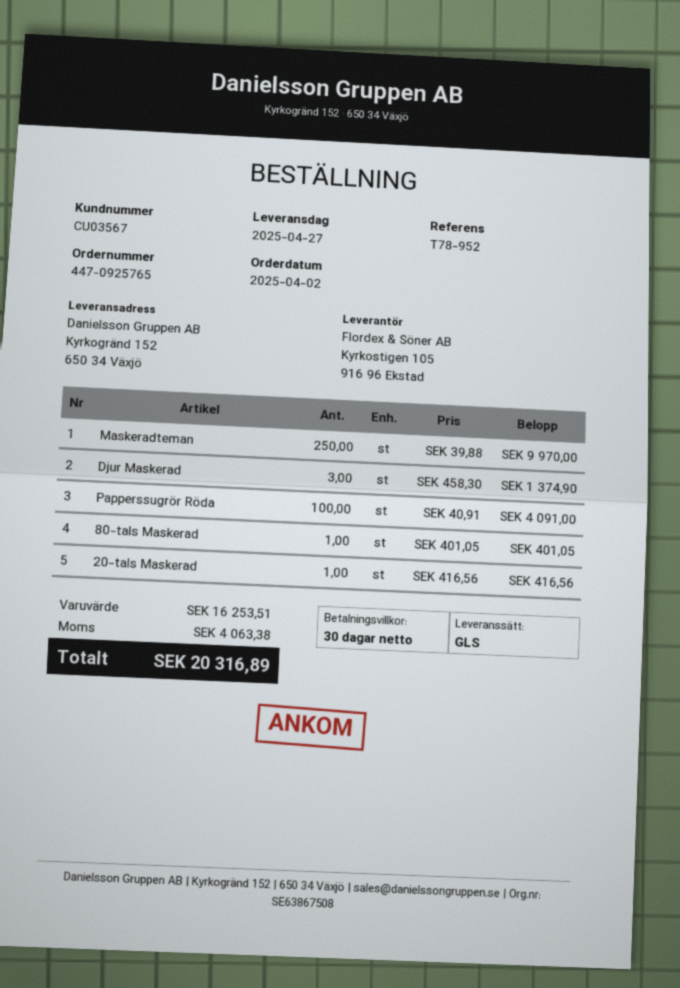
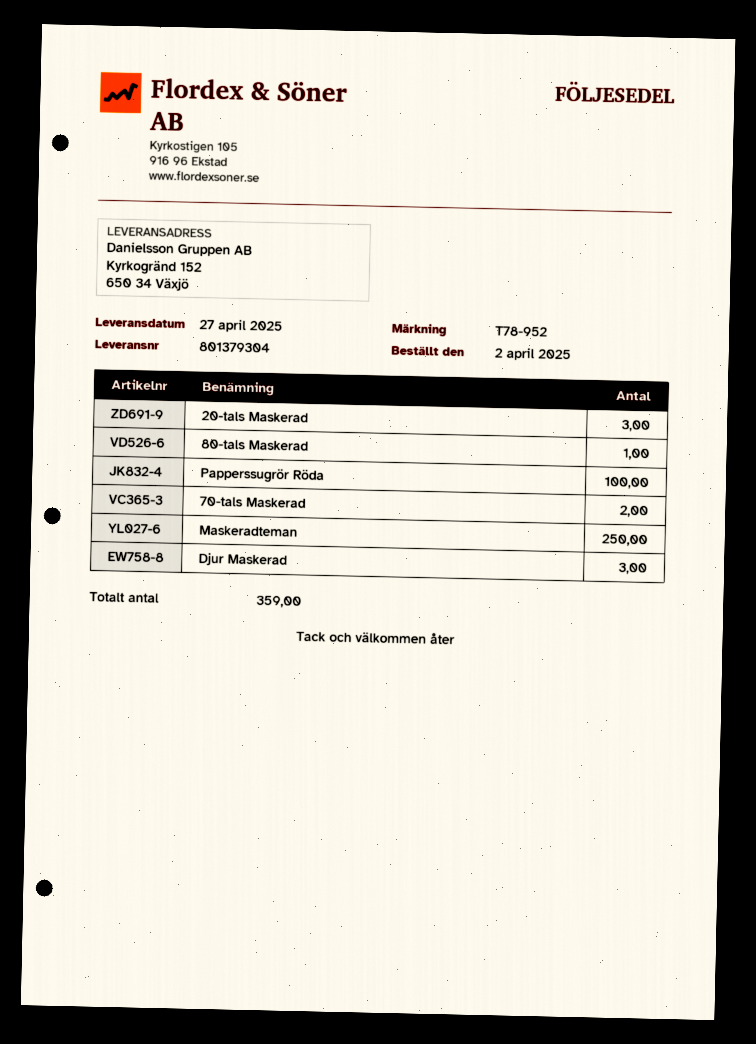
20-tals Maskerad: 1 -> 3
70-tals Maskerad: none -> 2

